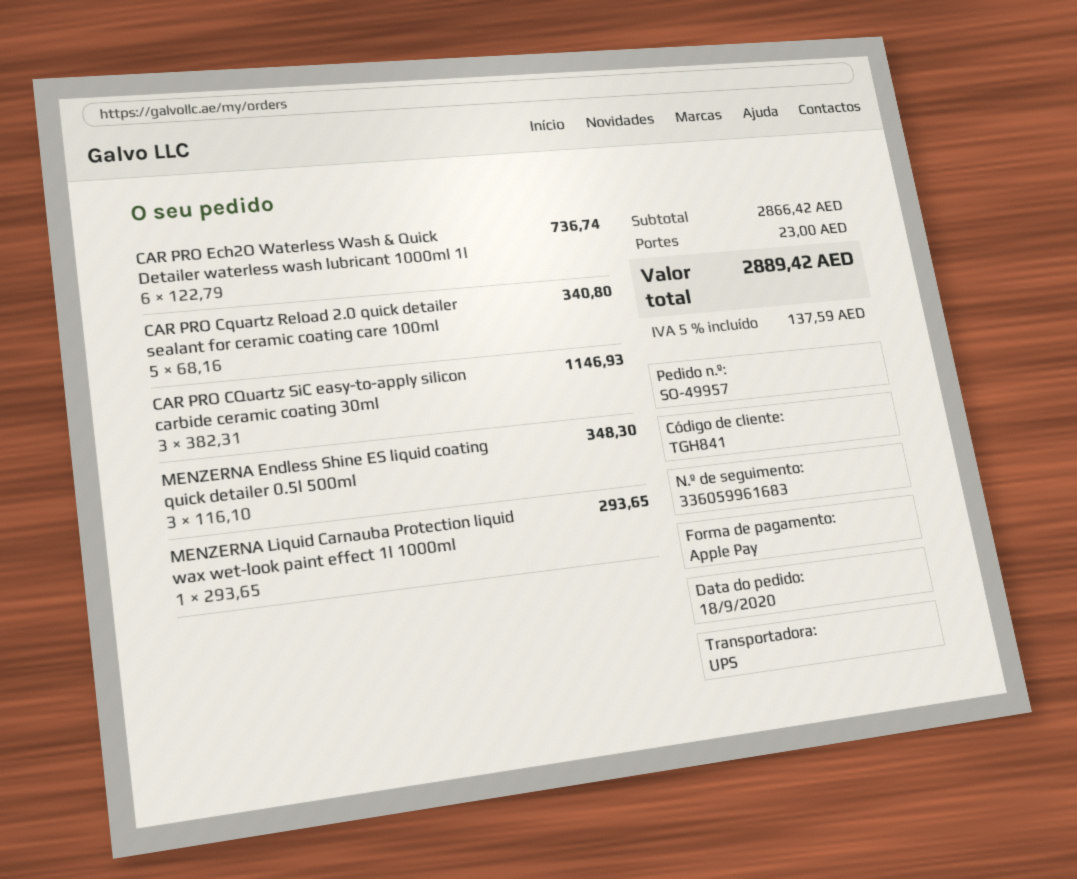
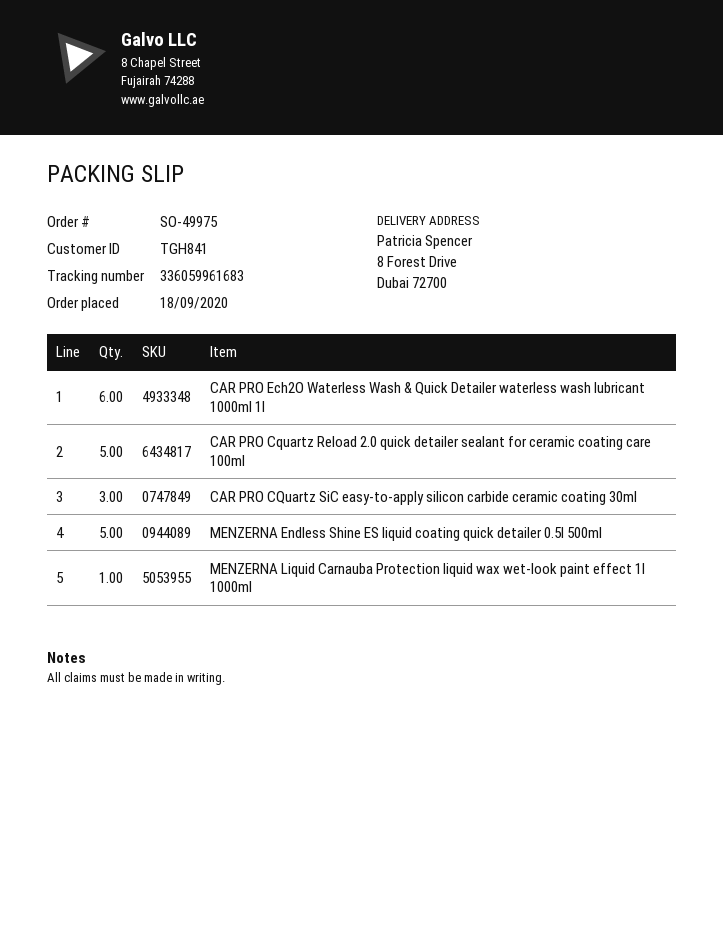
order number: SO-49957 -> SO-49975
MENZERNA Endless Shine ES liquid coating quick detailer 0.5l 500ml: 3 -> 5

